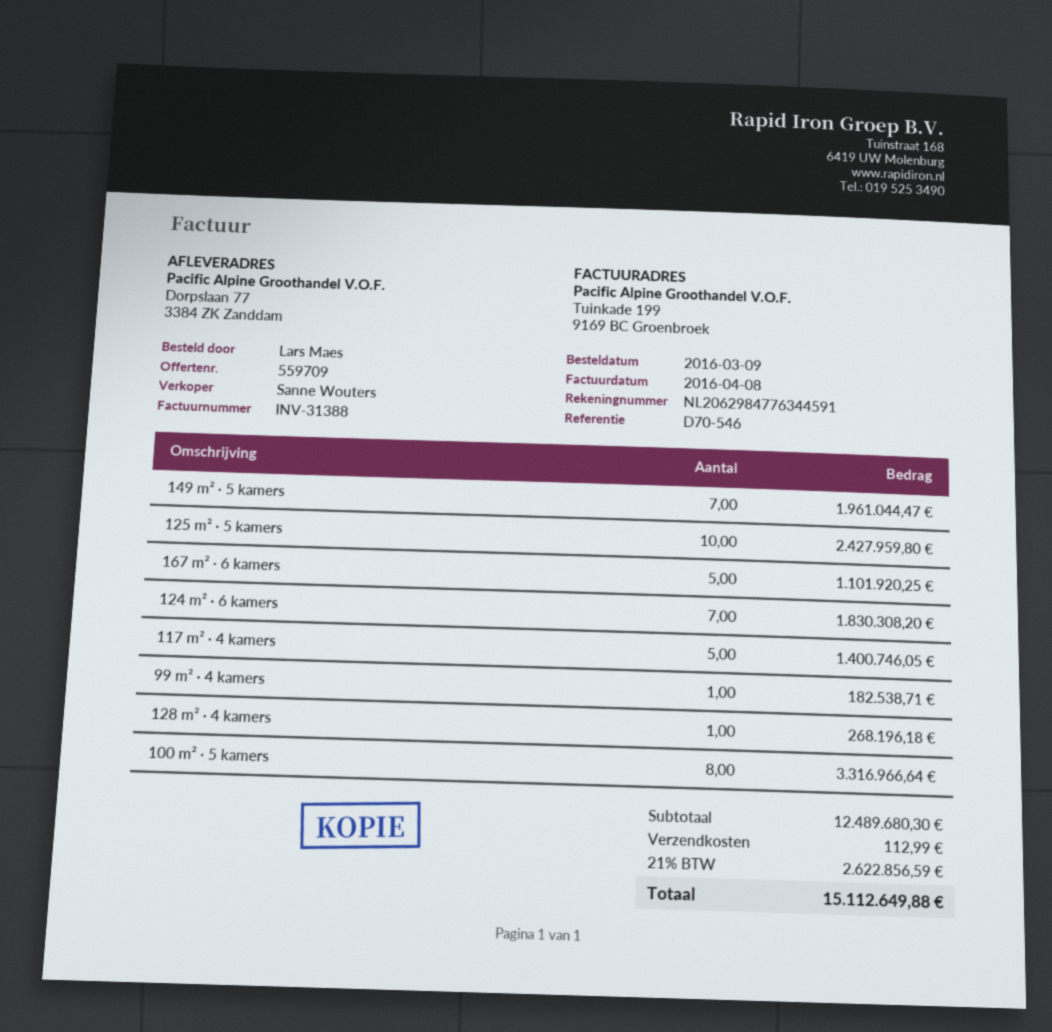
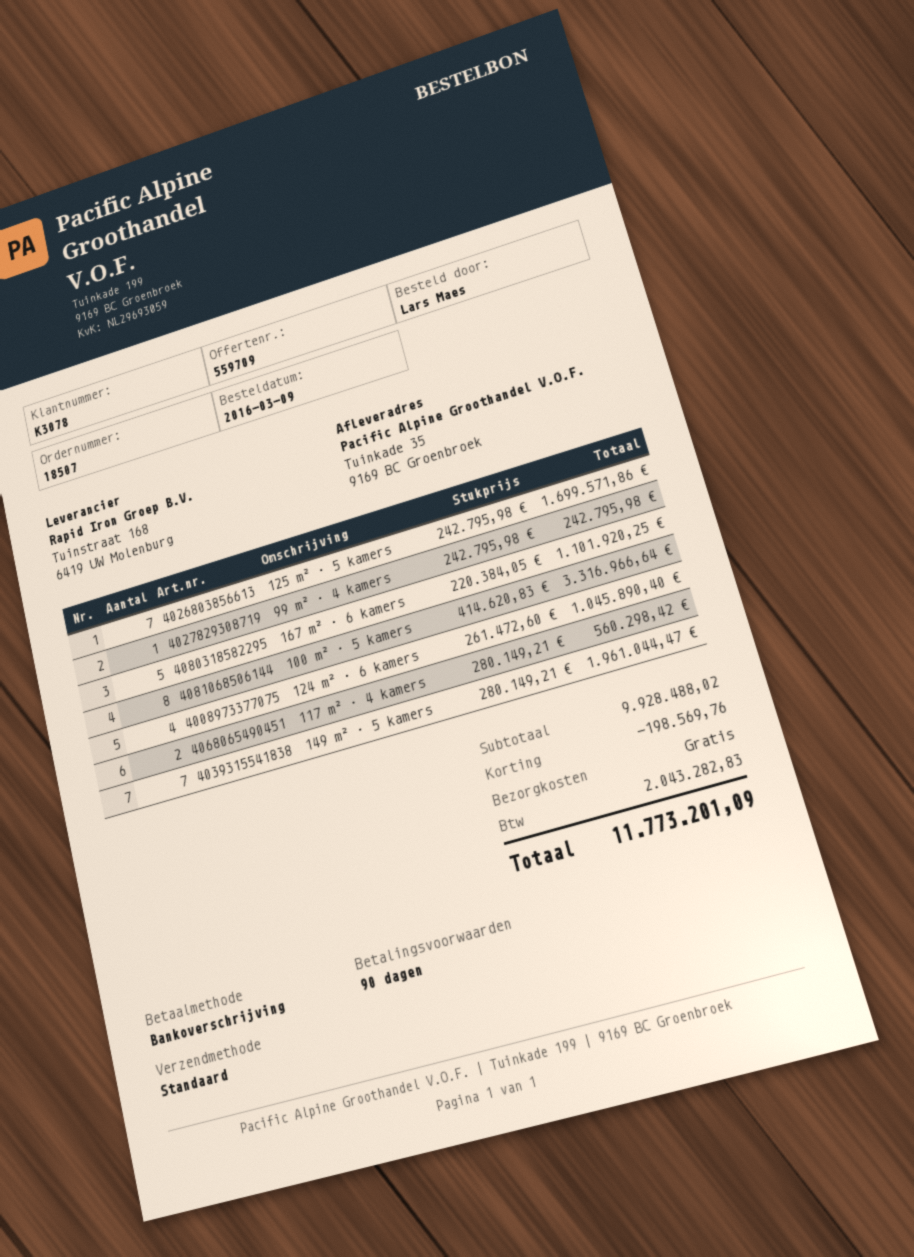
ship to: Dorpslaan 77, 3384 ZK Zanddam -> Tuinkade 35, 9169 BC Groenbroek
125 m² · 5 kamers: 10 for 2427959.80 -> 7 for 1699571.86
124 m² · 6 kamers: 7 for 1830308.20 -> 4 for 1045890.40
117 m² · 4 kamers: 5 for 1400746.05 -> 2 for 560298.42
99 m² · 4 kamers: 1 for 182538.71 -> 1 for 242795.98
128 m² · 4 kamers: 1 for 268196.18 -> none
subtotal: 12489680.30 -> 9928488.02
discount: none -> 198569.76
shipping: 112.99 -> 0.00
tax: 2622856.59 -> 2043282.83
total: 15112649.88 -> 11773201.09

